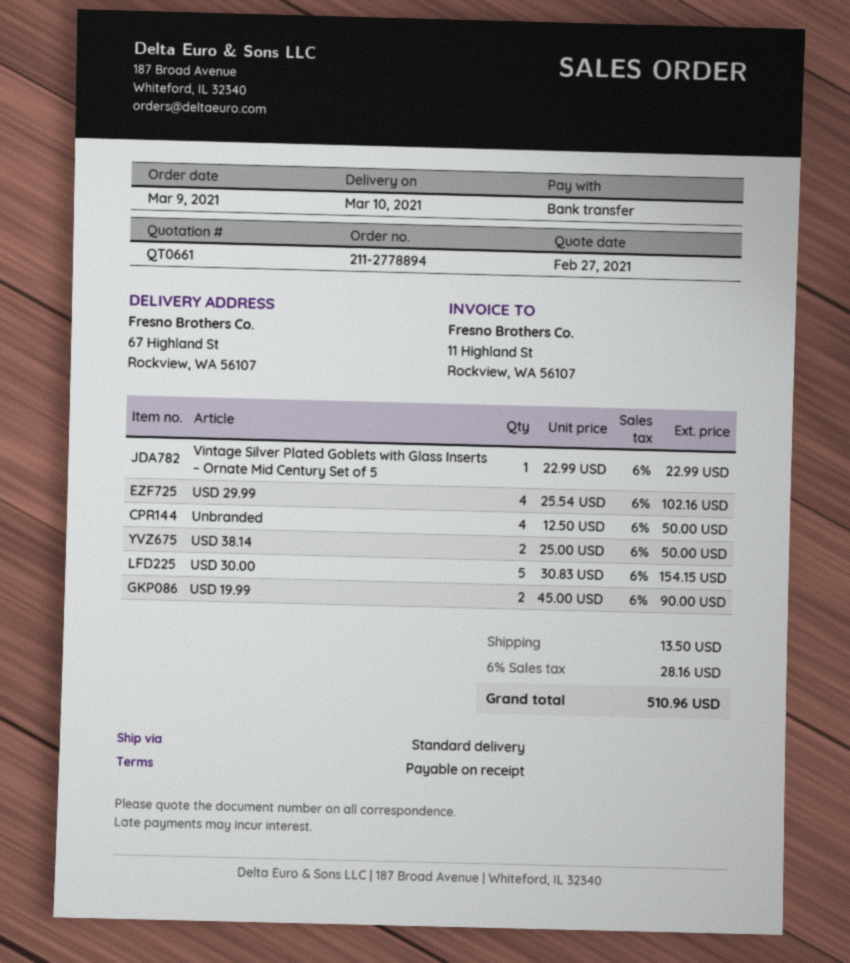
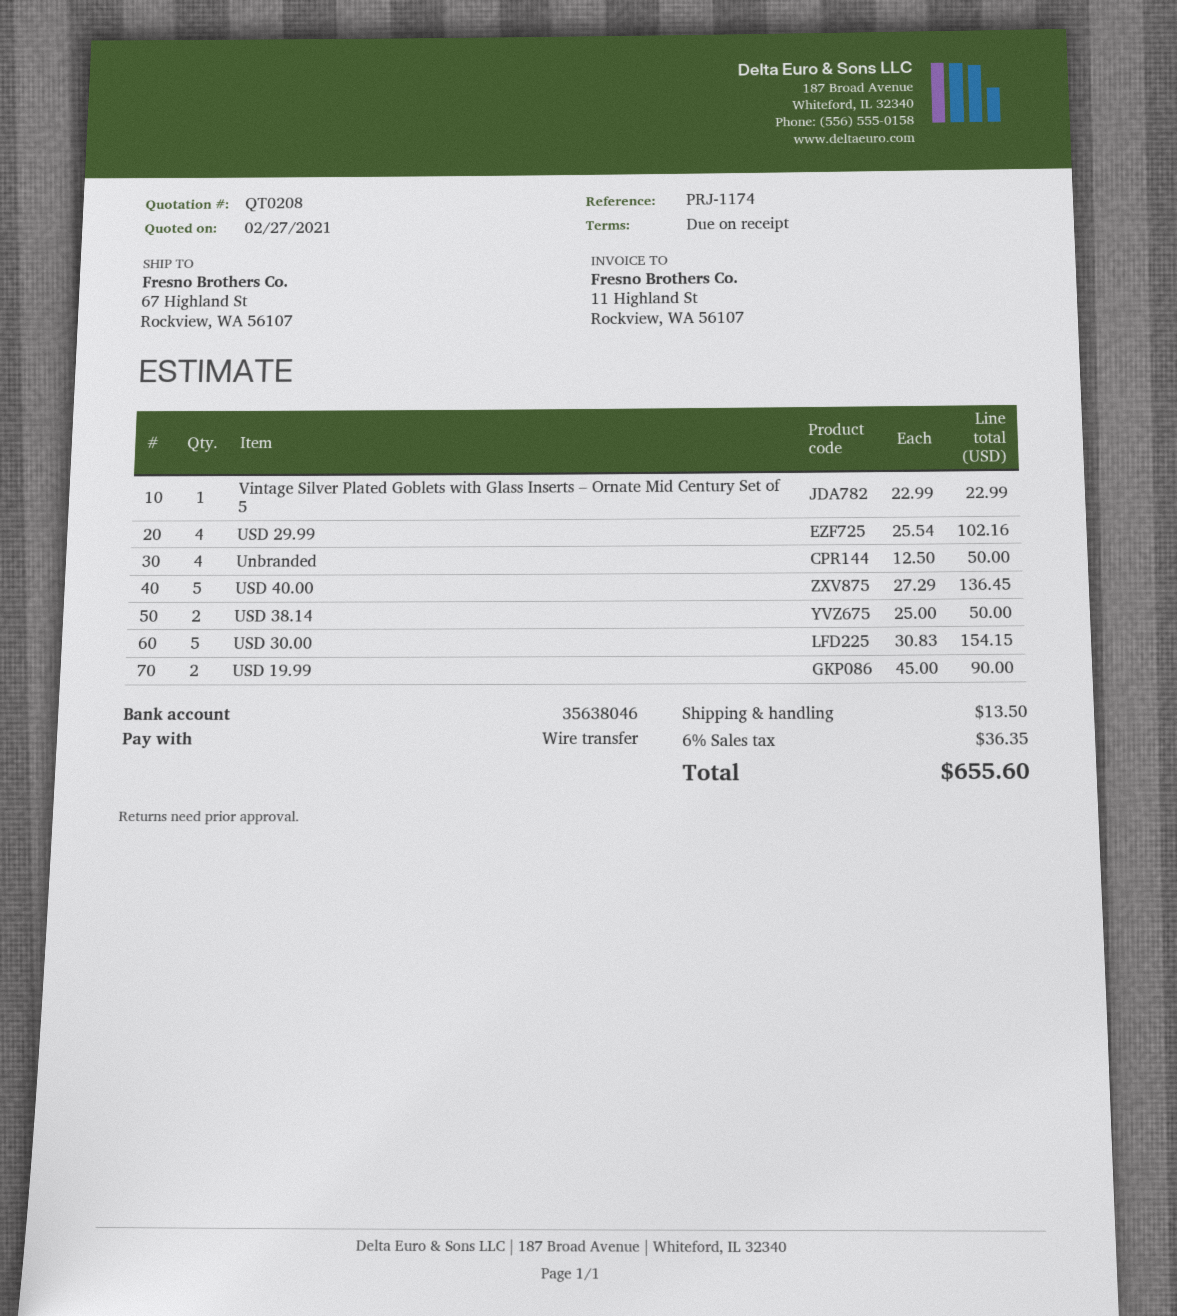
quote number: QT0661 -> QT0208
USD 40.00: none -> 5 x 27.29 = 136.45
tax: 6% = 28.16 -> 6% = 36.35
total: 510.96 -> 655.60

